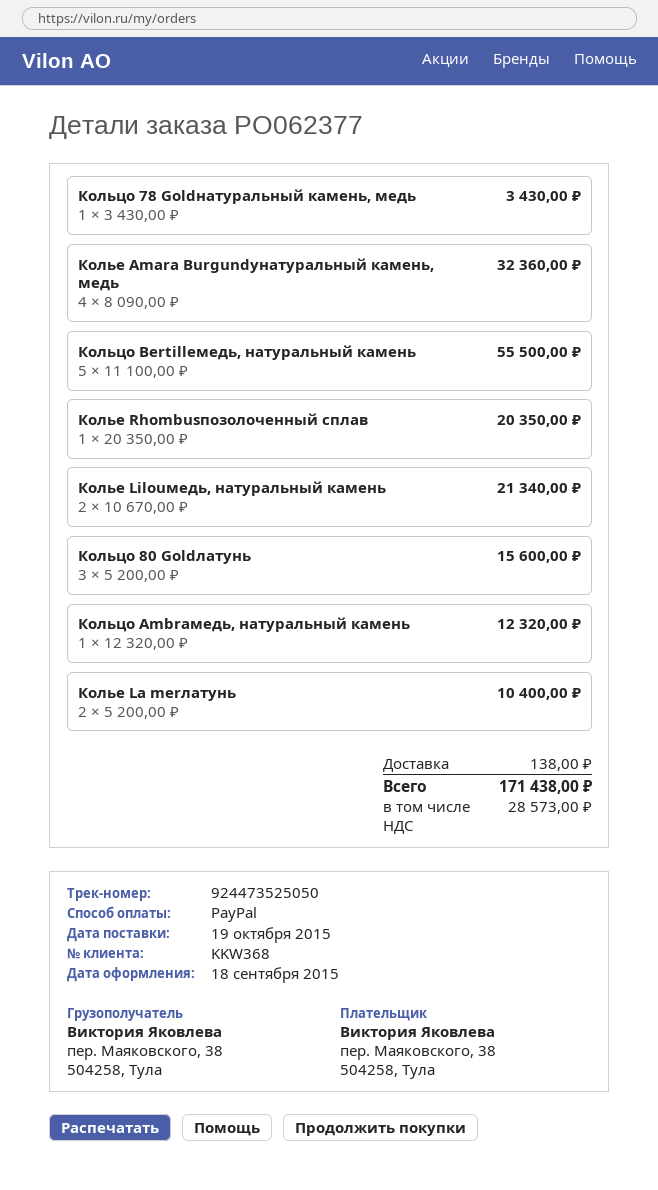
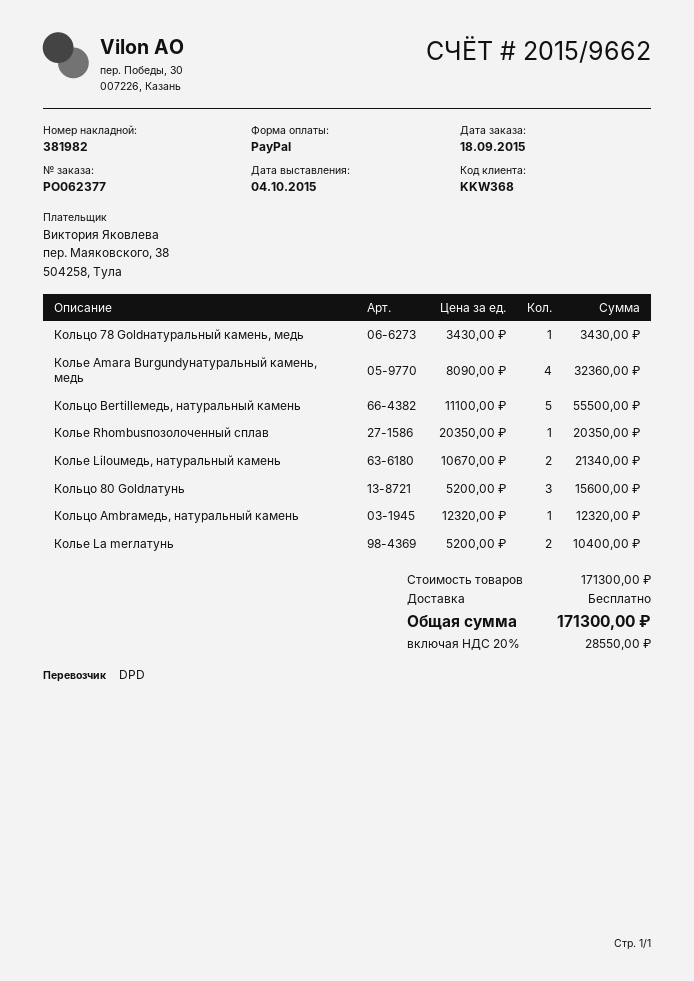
shipping: 138.00 -> 0.00
tax: 28573.00 -> 28550.00
total: 171438.00 -> 171300.00

